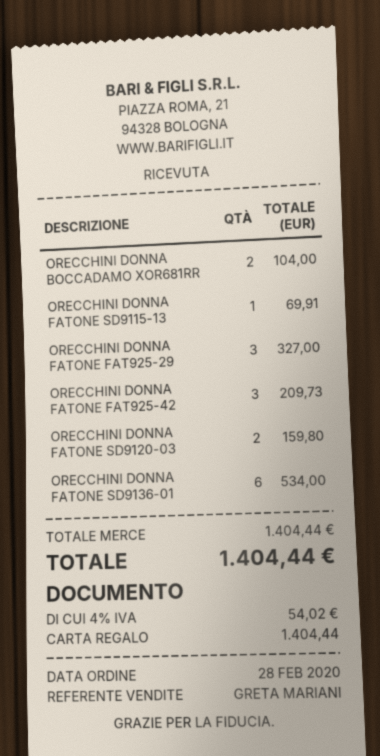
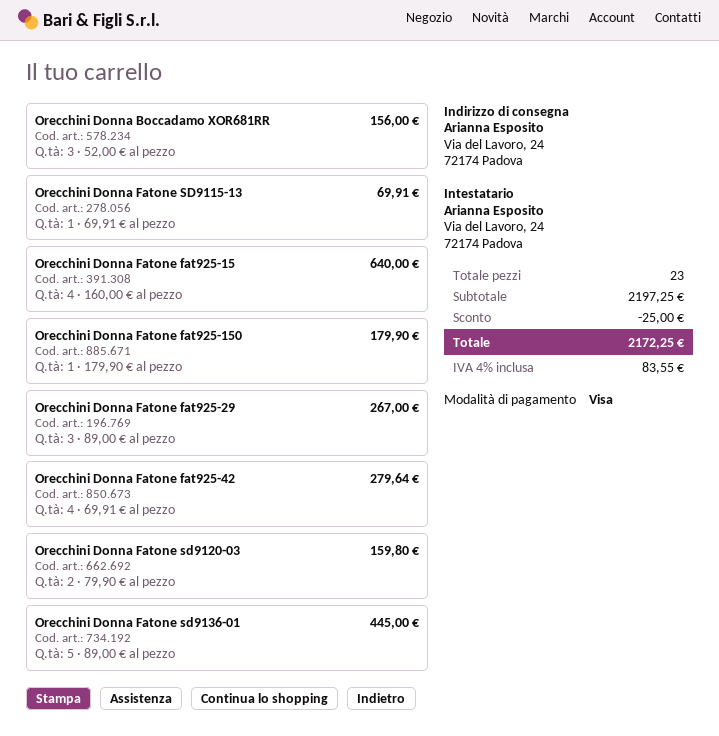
payment method: gift card -> Visa
ORECCHINI DONNA BOCCADAMO XOR681RR: 2 for 104.00 -> 3 for 156.00
ORECCHINI DONNA FATONE FAT925-29: 3 for 327.00 -> 3 for 267.00
ORECCHINI DONNA FATONE FAT925-42: 3 for 209.73 -> 4 for 279.64
ORECCHINI DONNA FATONE SD9136-01: 6 for 534.00 -> 5 for 445.00
Orecchini Donna Fatone fat925-15: none -> 4 for 640.00
Orecchini Donna Fatone fat925-150: none -> 1 for 179.90
subtotal: 1404.44 -> 2197.25
discount: none -> 25.00
tax: 4% = 54.02 -> 4% = 83.55
total: 1404.44 -> 2172.25

